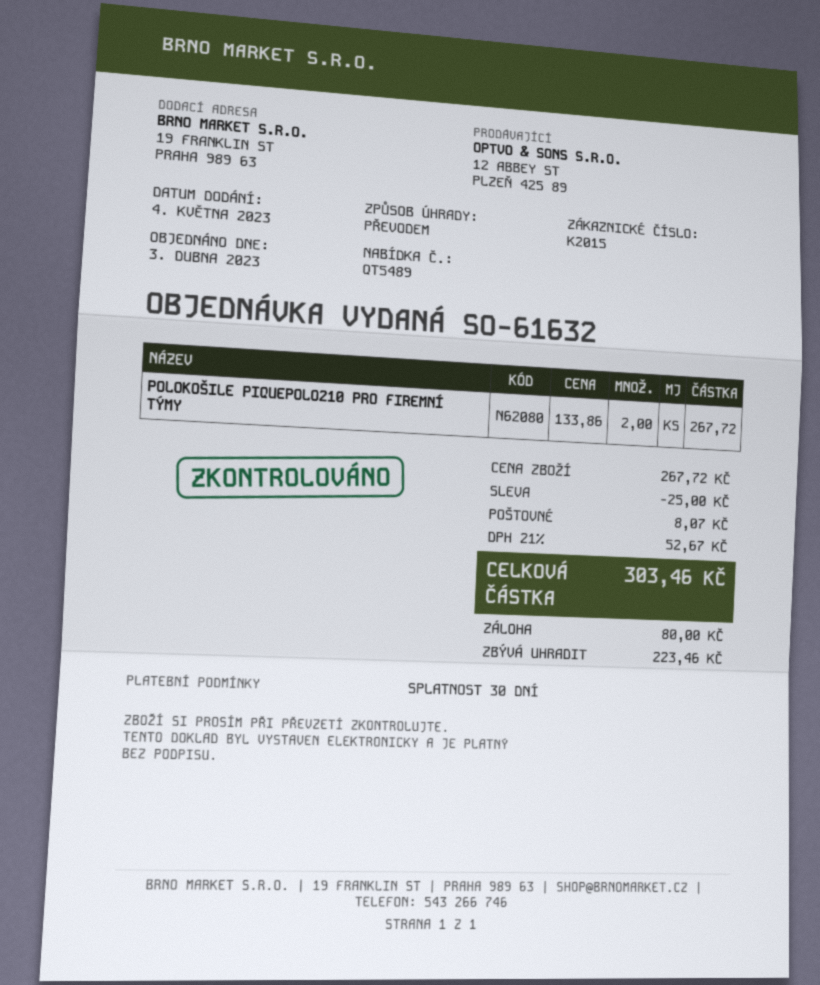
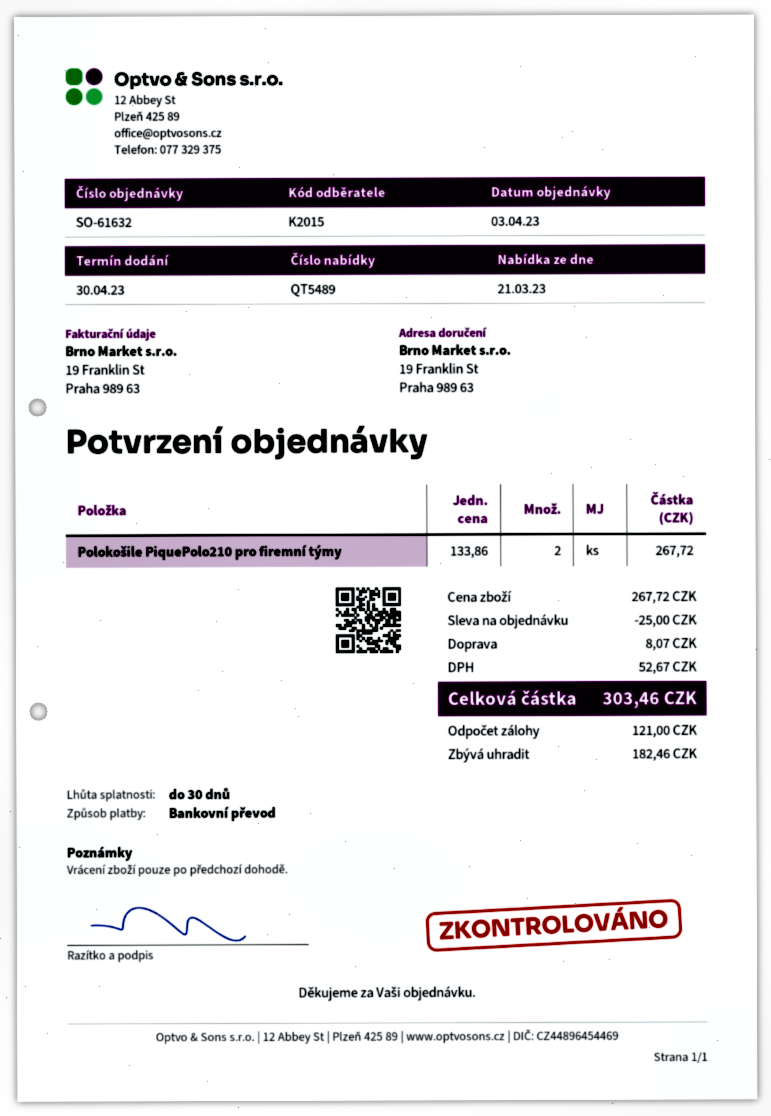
delivery date: 2023-05-04 -> 2023-04-30
deposit: 80.00 -> 121.00
balance: 223.46 -> 182.46

